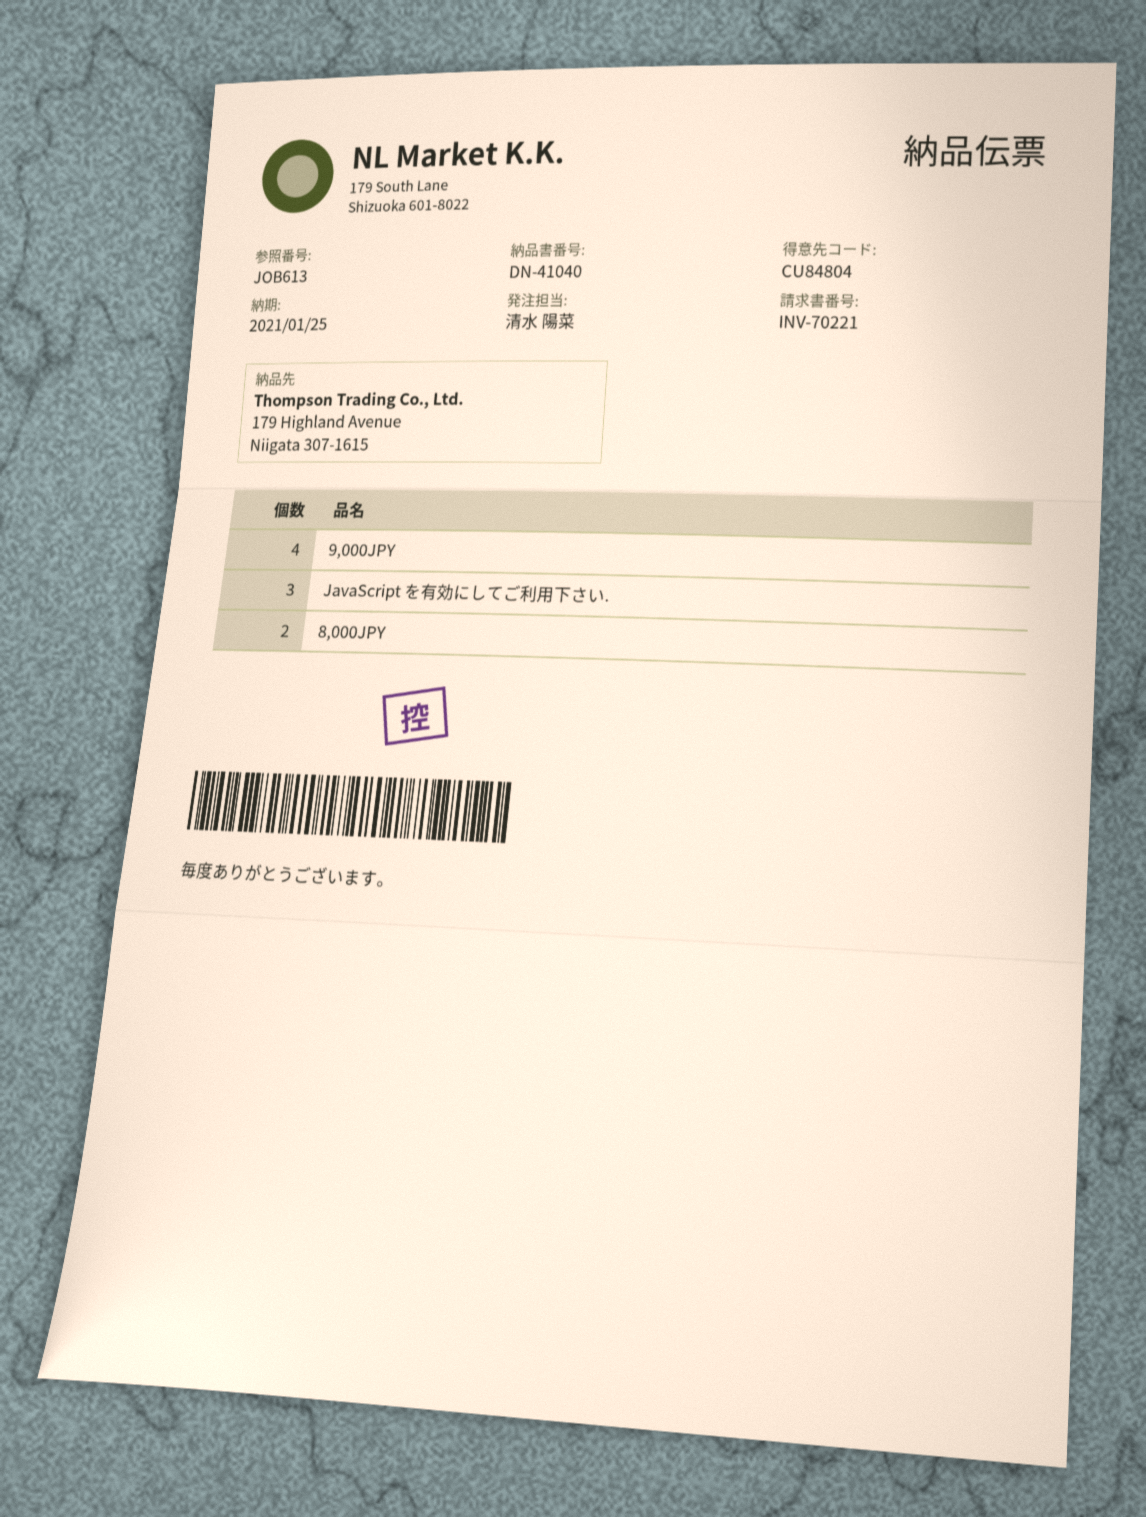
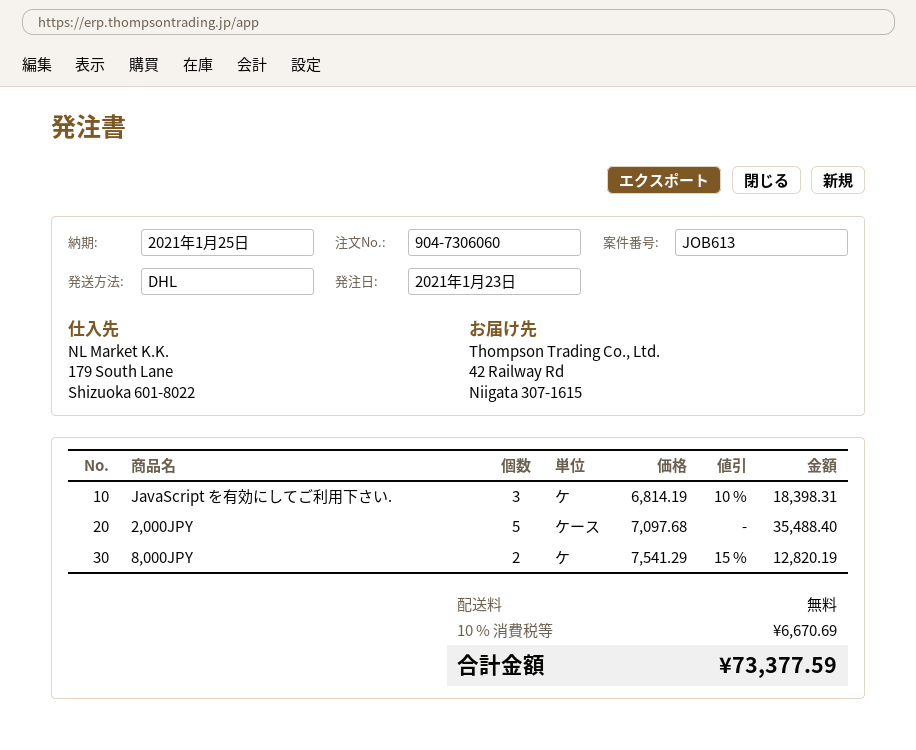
ship to: 179 Highland Avenue, Niigata 307-1615 -> 42 Railway Rd, Niigata 307-1615
9,000JPY: 4 -> none
2,000JPY: none -> 5

